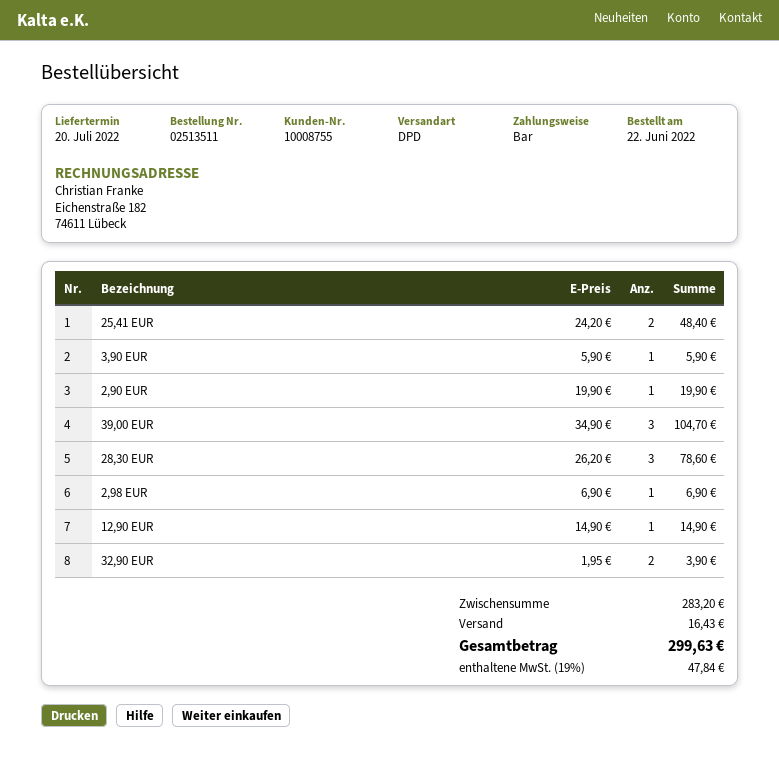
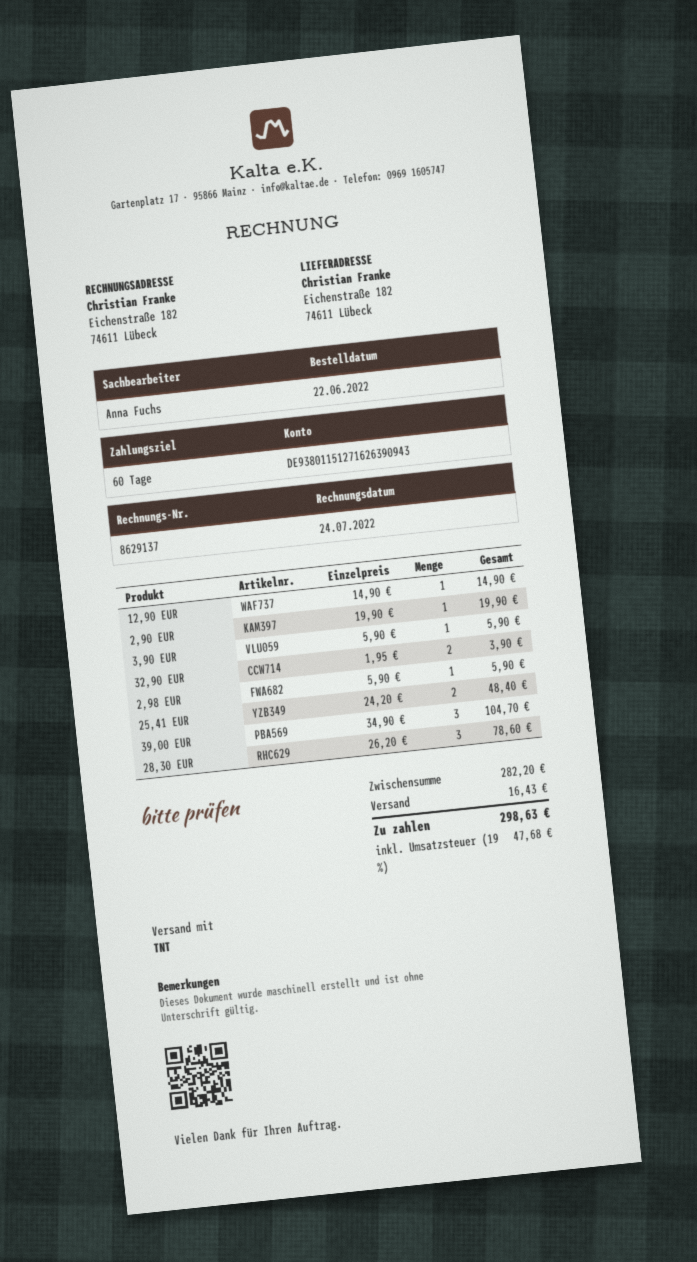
shipping method: DPD -> TNT
2,98 EUR: 1 x 6.90 = 6.90 -> 1 x 5.90 = 5.90
subtotal: 283.20 -> 282.20
tax: 19% = 47.84 -> 19% = 47.68
total: 299.63 -> 298.63

